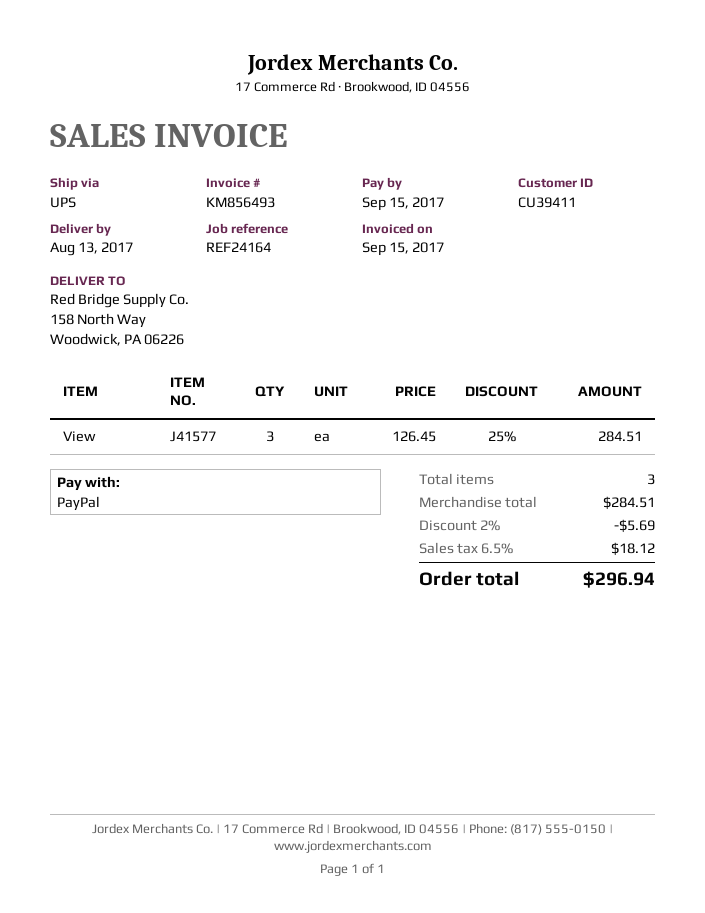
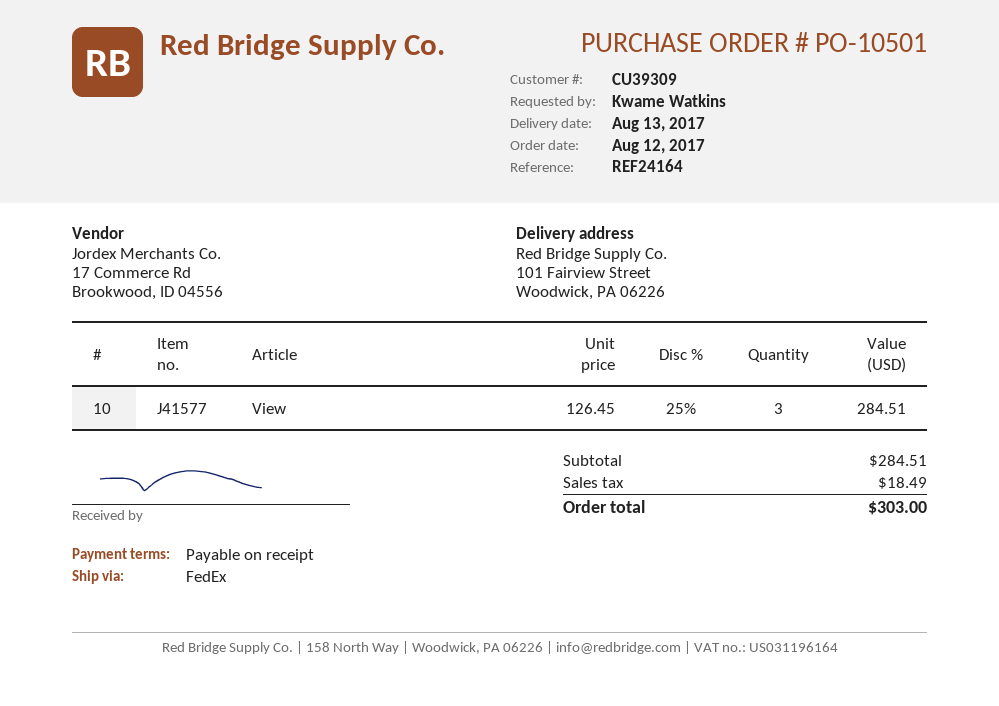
customer number: CU39411 -> CU39309
shipping method: UPS -> FedEx
ship to: 158 North Way, Woodwick, PA 06226 -> 101 Fairview Street, Woodwick, PA 06226
discount: 2% = 5.69 -> none
tax: 18.12 -> 18.49
total: 296.94 -> 303.00

